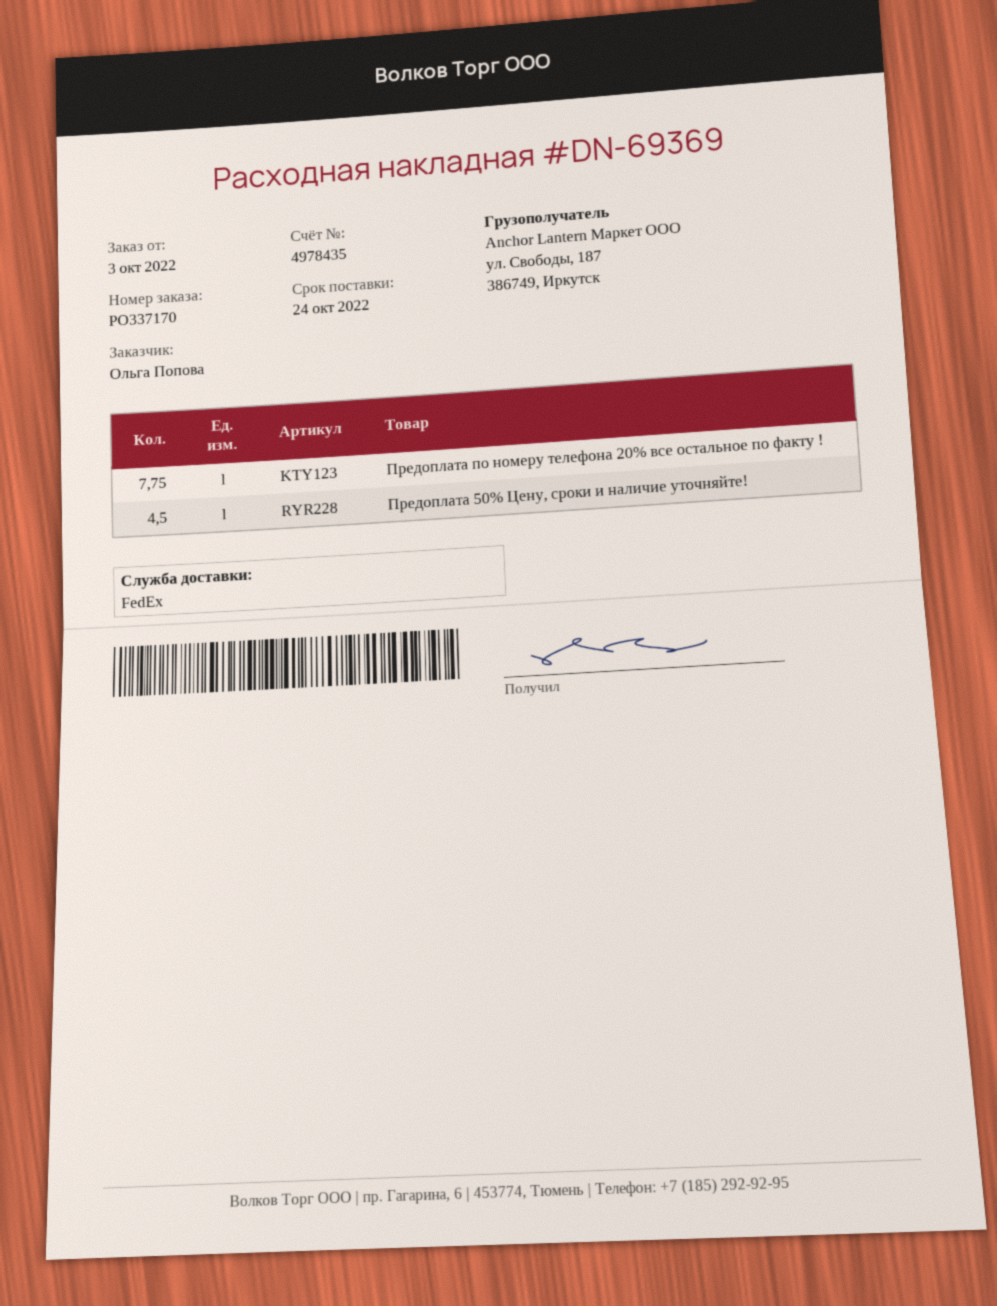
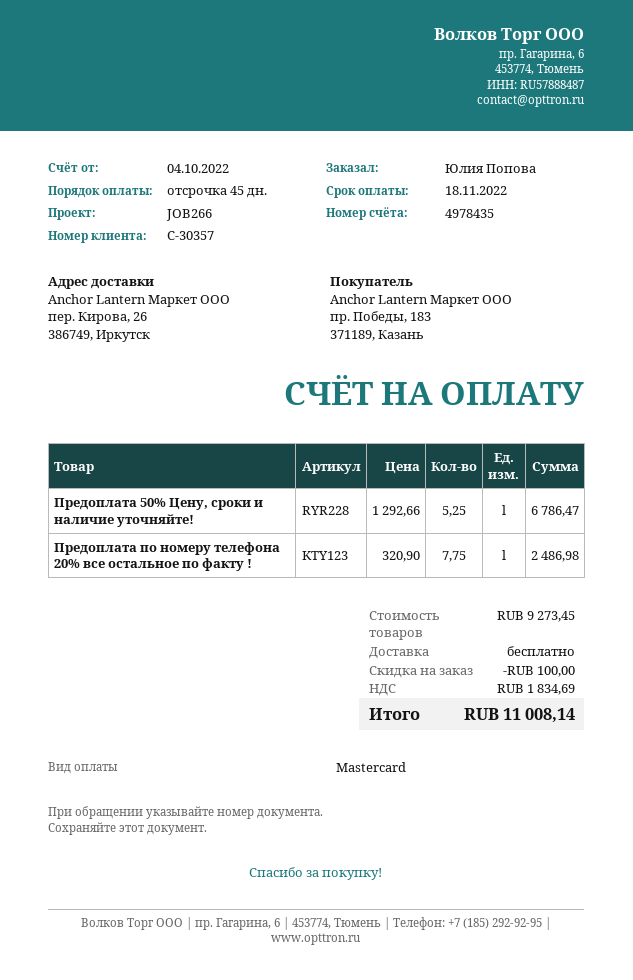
ordered by: Ольга Попова -> Юлия Попова
ship to: ул. Свободы, 187, 386749, Иркутск -> пер. Кирова, 26, 386749, Иркутск
Предоплата 50% Цену, сроки и наличие уточняйте!: 4.5 -> 5.25

